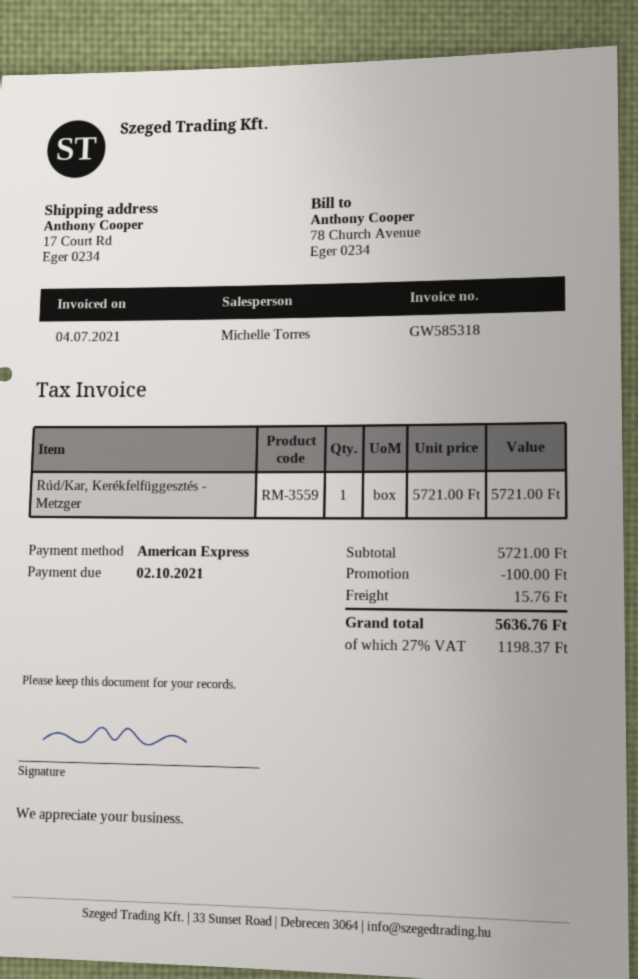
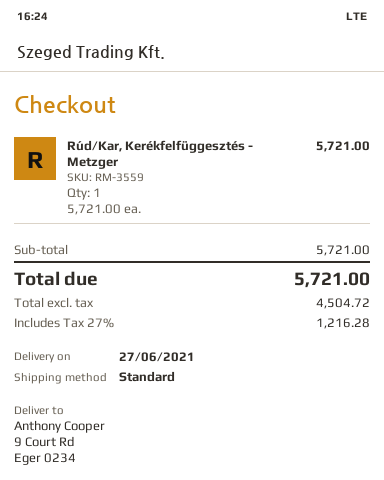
ship to: 17 Court Rd, Eger 0234 -> 9 Court Rd, Eger 0234
discount: 100.00 -> none
shipping: 15.76 -> none
tax: 27% = 1198.37 -> 27% = 1216.28
total: 5636.76 -> 5721.00

